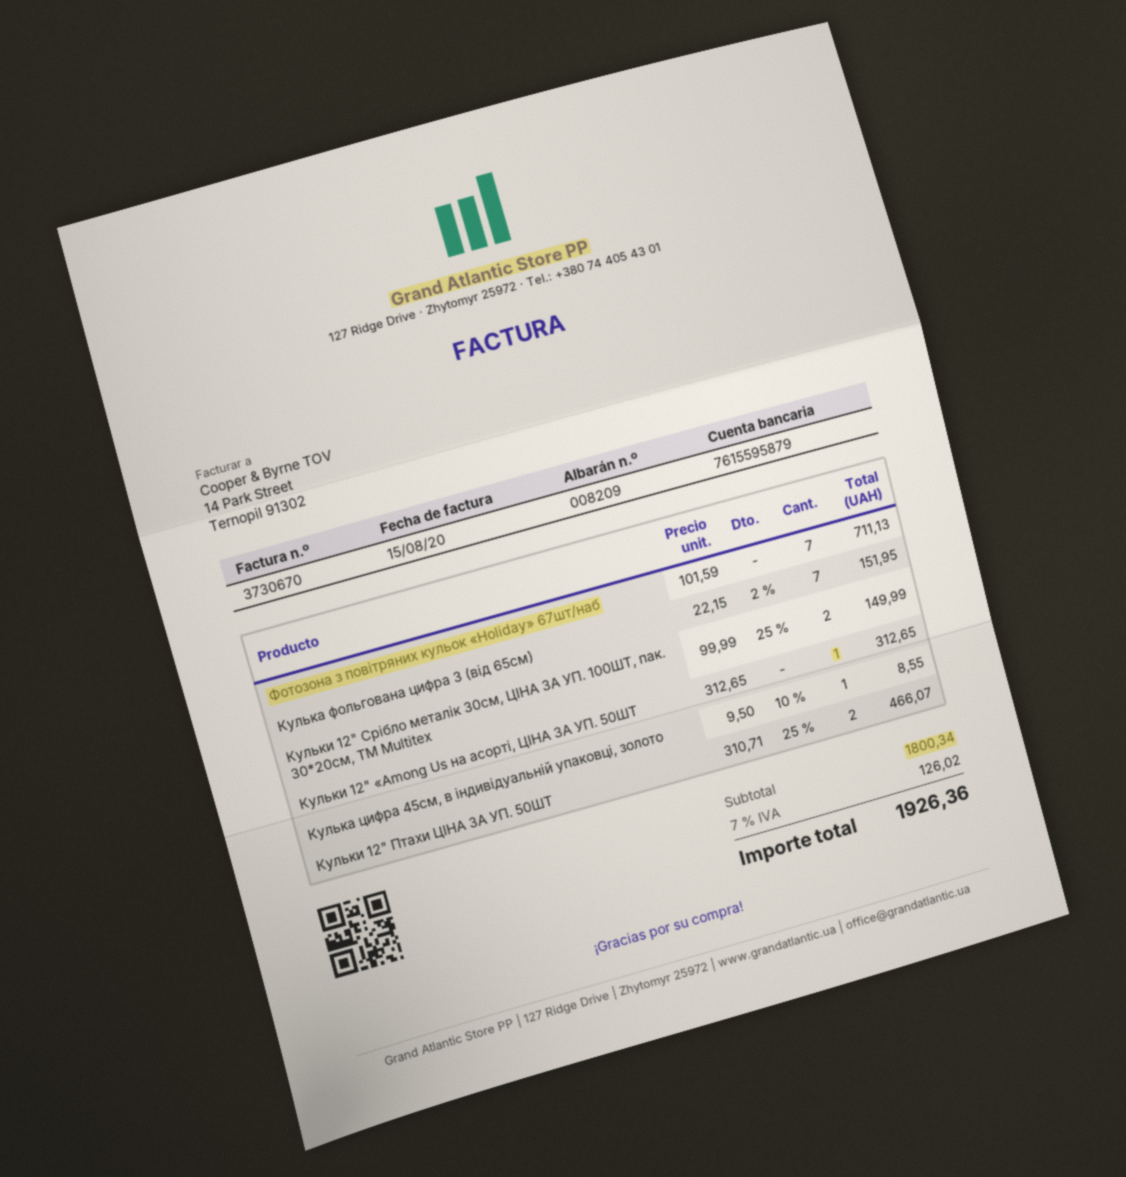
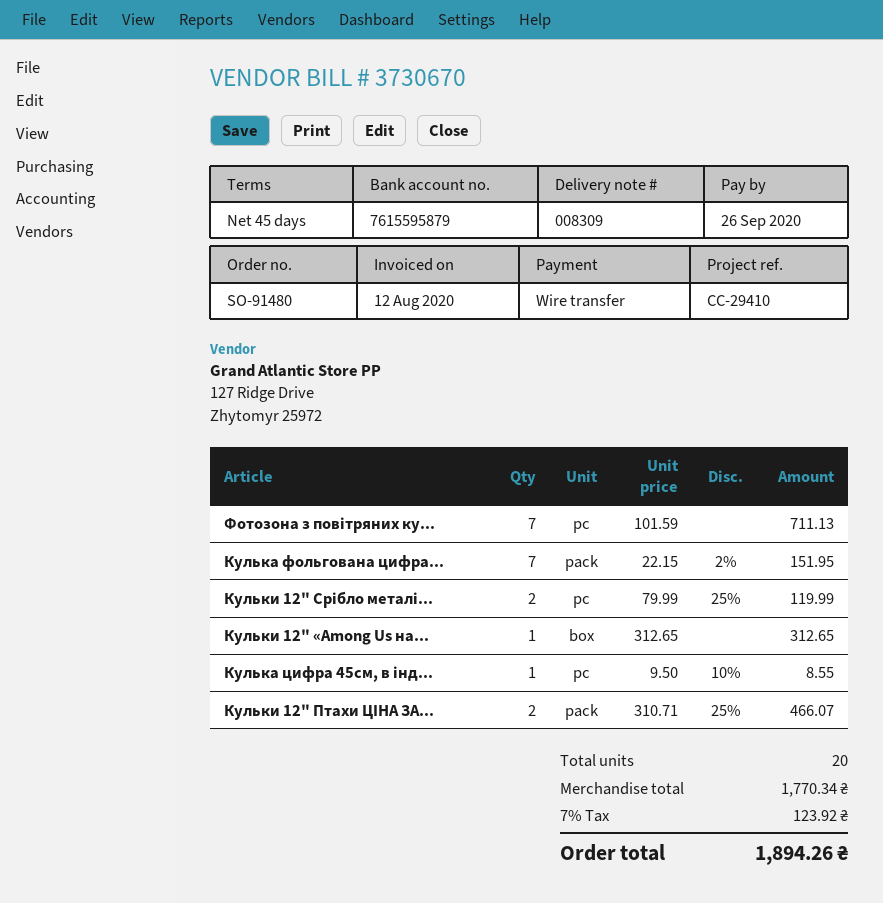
delivery note number: 008209 -> 008309
invoice date: 2020-08-15 -> 2020-08-12
Кульки 12" Срібло металік 30см, ЦІНА ЗА УП. 100ШТ, пак. 30*20см, TM Multitex: 2 x 99.99 - 25% = 149.99 -> 2 x 79.99 - 25% = 119.99
subtotal: 1800.34 -> 1770.34
tax: 7% = 126.02 -> 7% = 123.92
total: 1926.36 -> 1894.26

